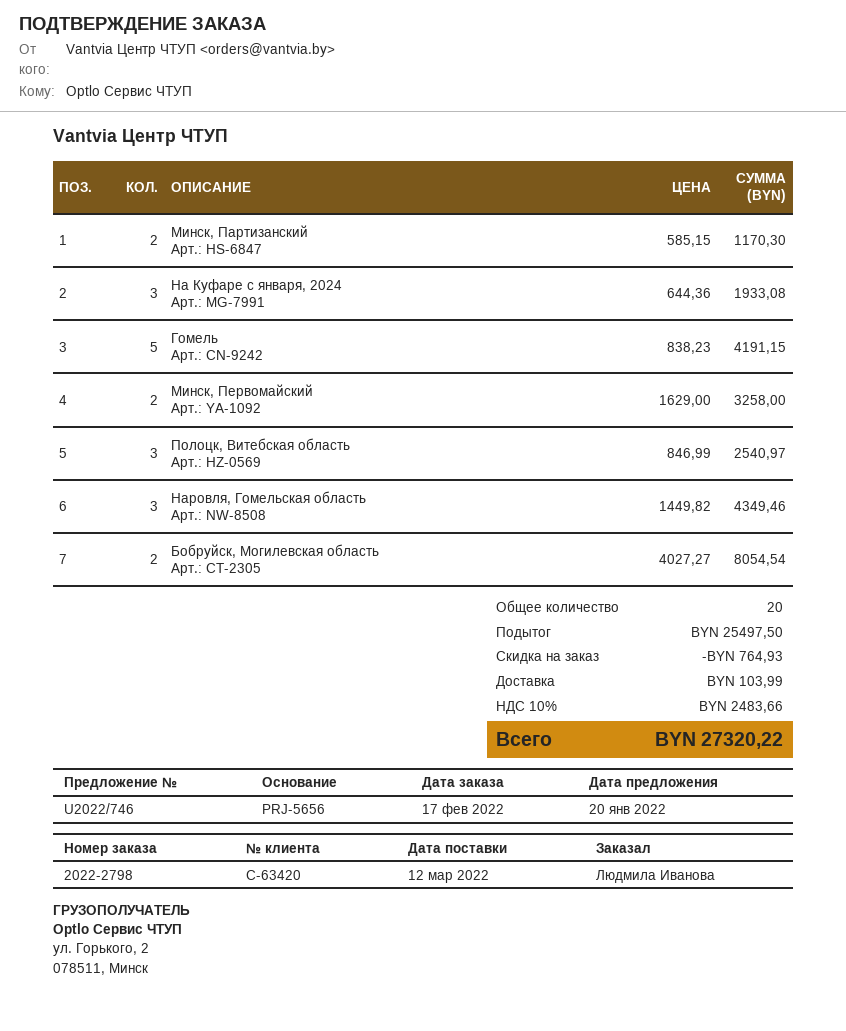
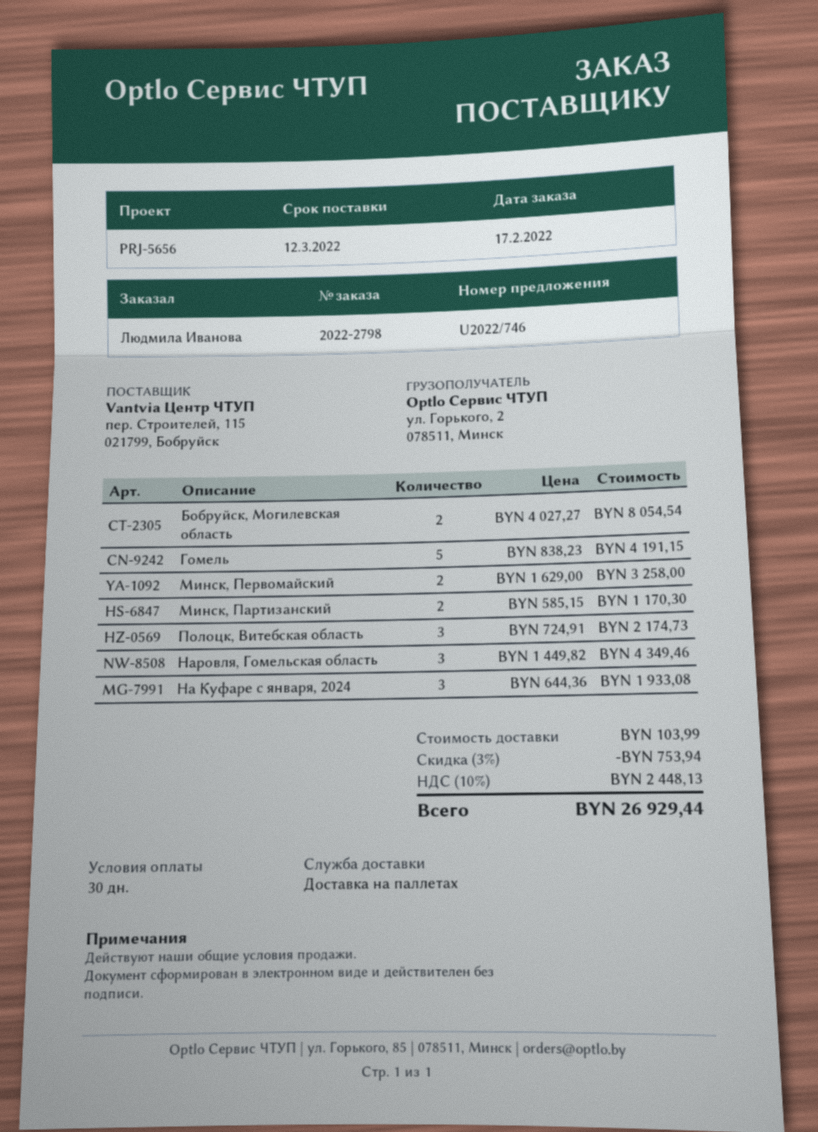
Полоцк, Витебская область: 3 x 846.99 = 2540.97 -> 3 x 724.91 = 2174.73
discount: 764.93 -> 753.94
tax: 10% = 2483.66 -> 10% = 2448.13
total: 27320.22 -> 26929.44

